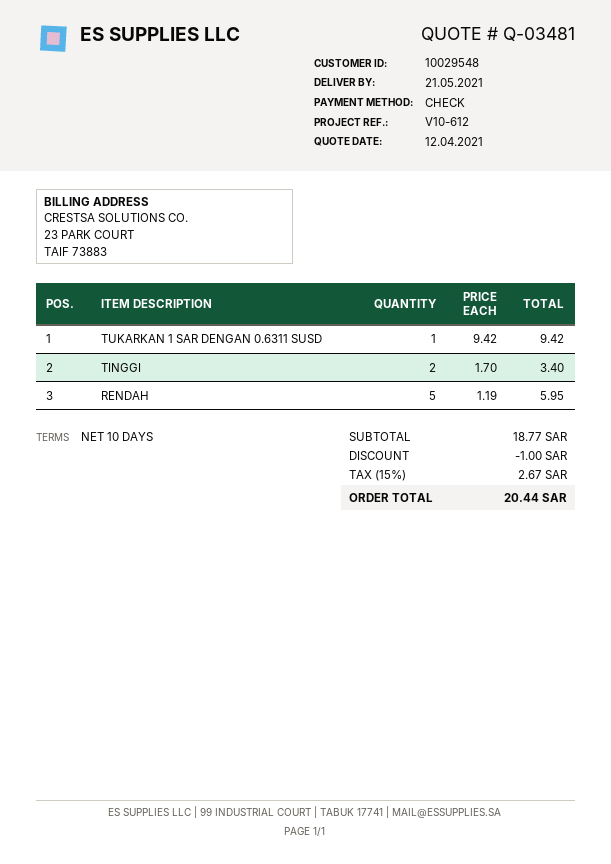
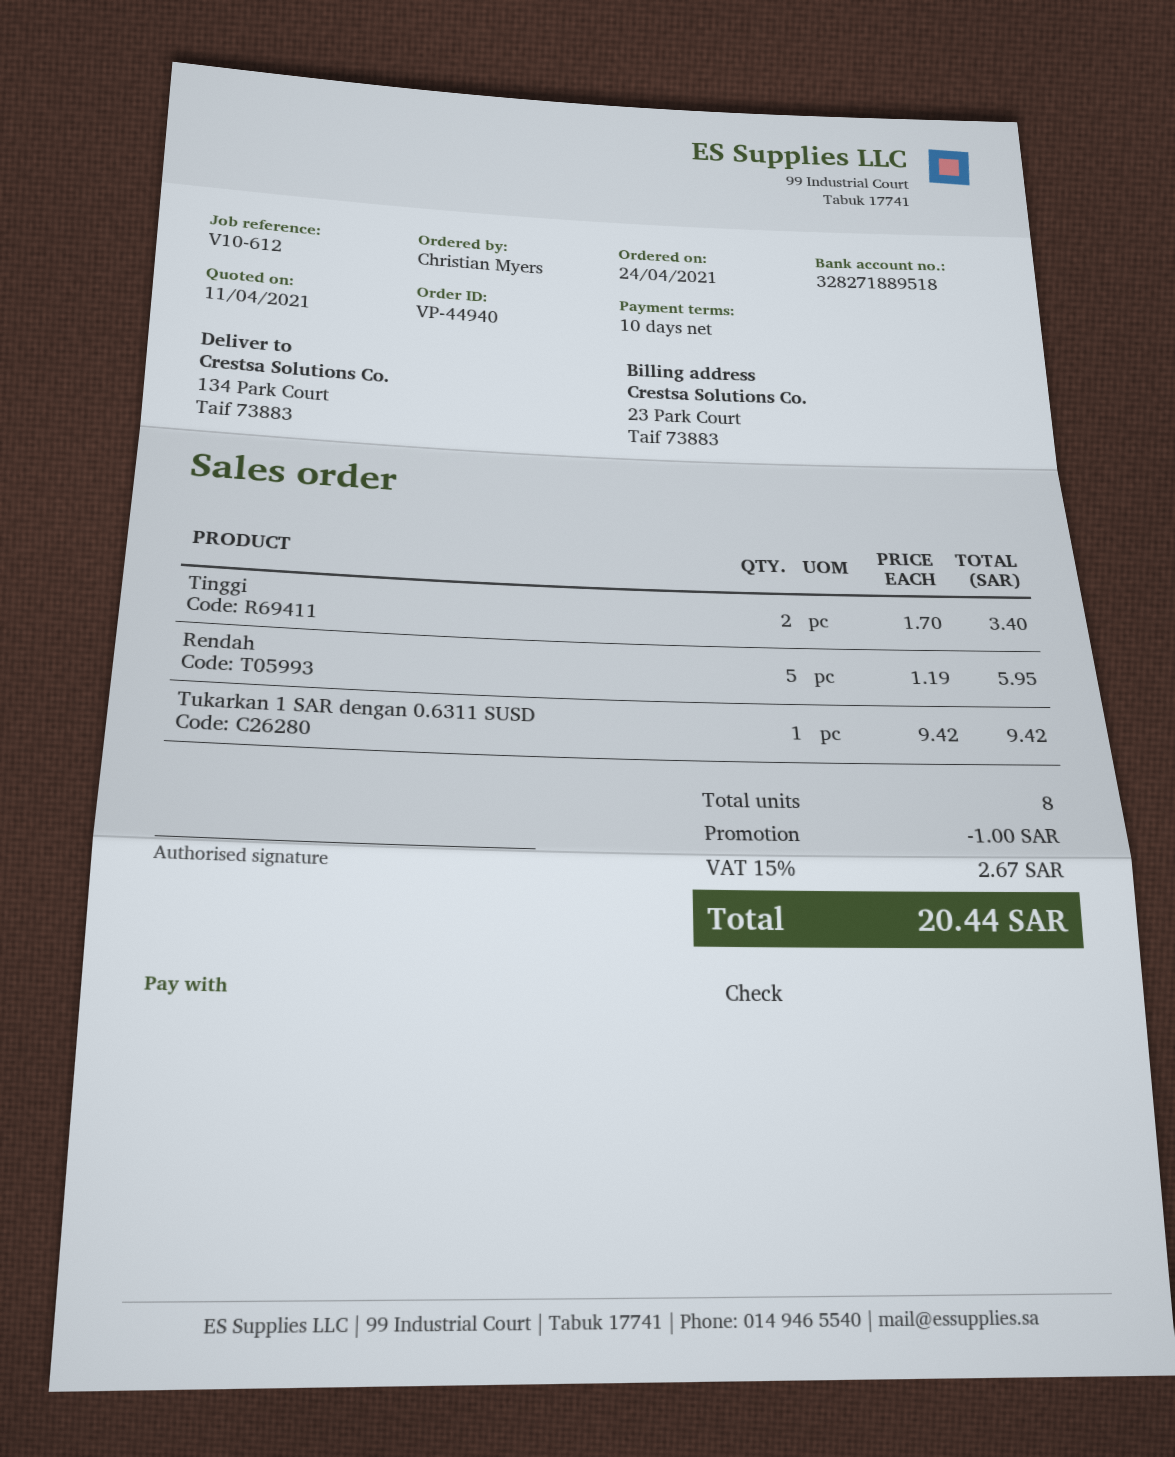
quote date: 2021-04-12 -> 2021-04-11

